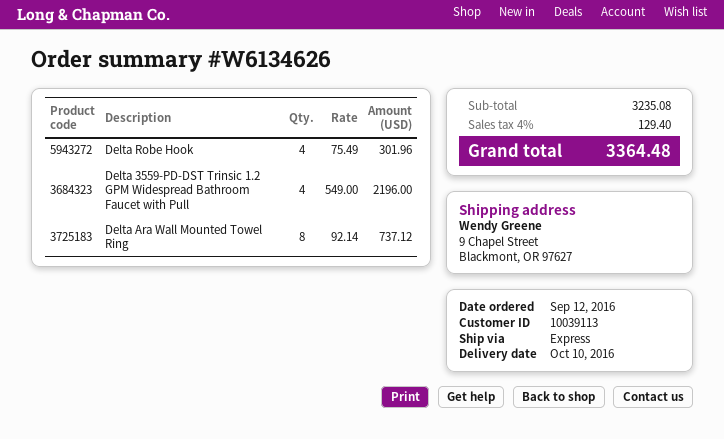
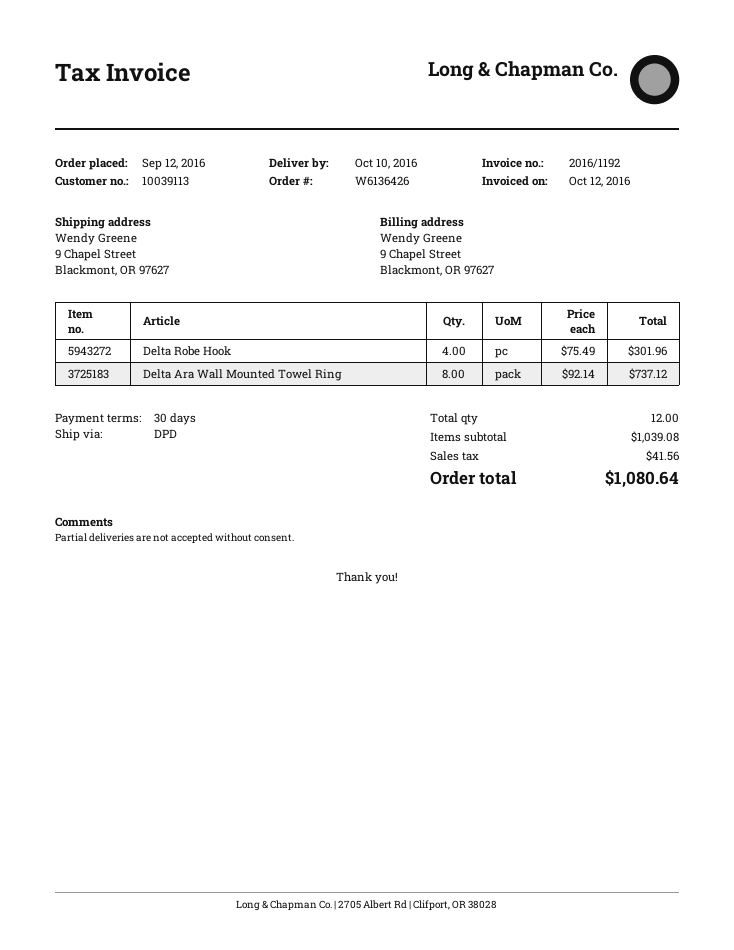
order number: W6134626 -> W6136426
shipping method: express -> DPD
Delta 3559-PD-DST Trinsic 1.2 GPM Widespread Bathroom Faucet with Pull: 4 x 549.00 = 2196.00 -> none
subtotal: 3235.08 -> 1039.08
tax: 129.40 -> 41.56
total: 3364.48 -> 1080.64

